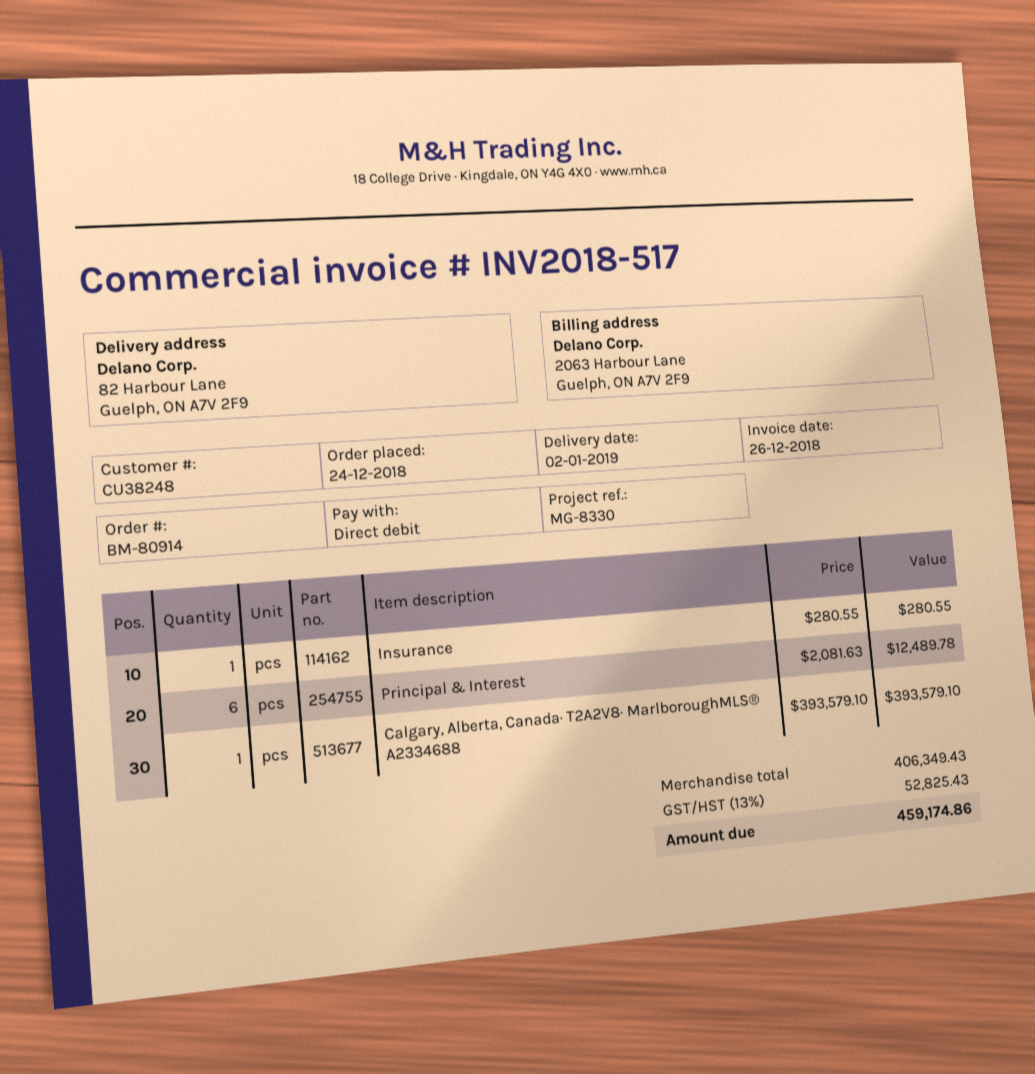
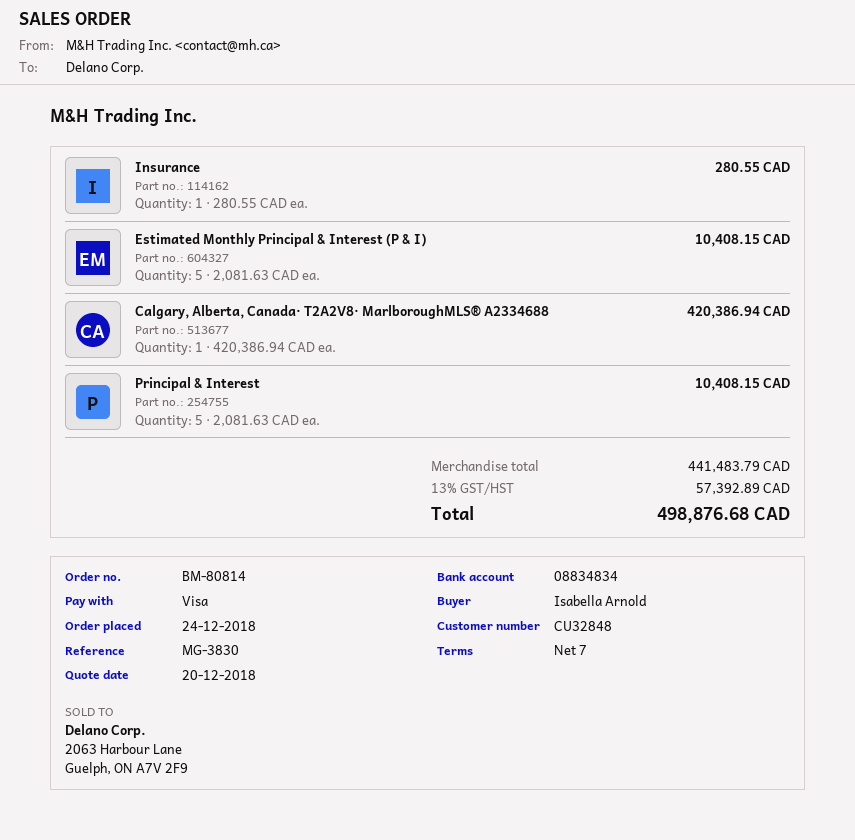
order number: BM-80914 -> BM-80814
customer number: CU38248 -> CU32848
reference: MG-8330 -> MG-3830
payment method: direct debit -> Visa
Principal & Interest: 6 x 2081.63 = 12489.78 -> 5 x 2081.63 = 10408.15
Calgary, Alberta, Canada· T2A2V8· MarlboroughMLS® A2334688: 1 x 393579.10 = 393579.10 -> 1 x 420386.94 = 420386.94
Estimated Monthly Principal & Interest (P & I): none -> 5 x 2081.63 = 10408.15
subtotal: 406349.43 -> 441483.79
tax: 13% = 52825.43 -> 13% = 57392.89
total: 459174.86 -> 498876.68

